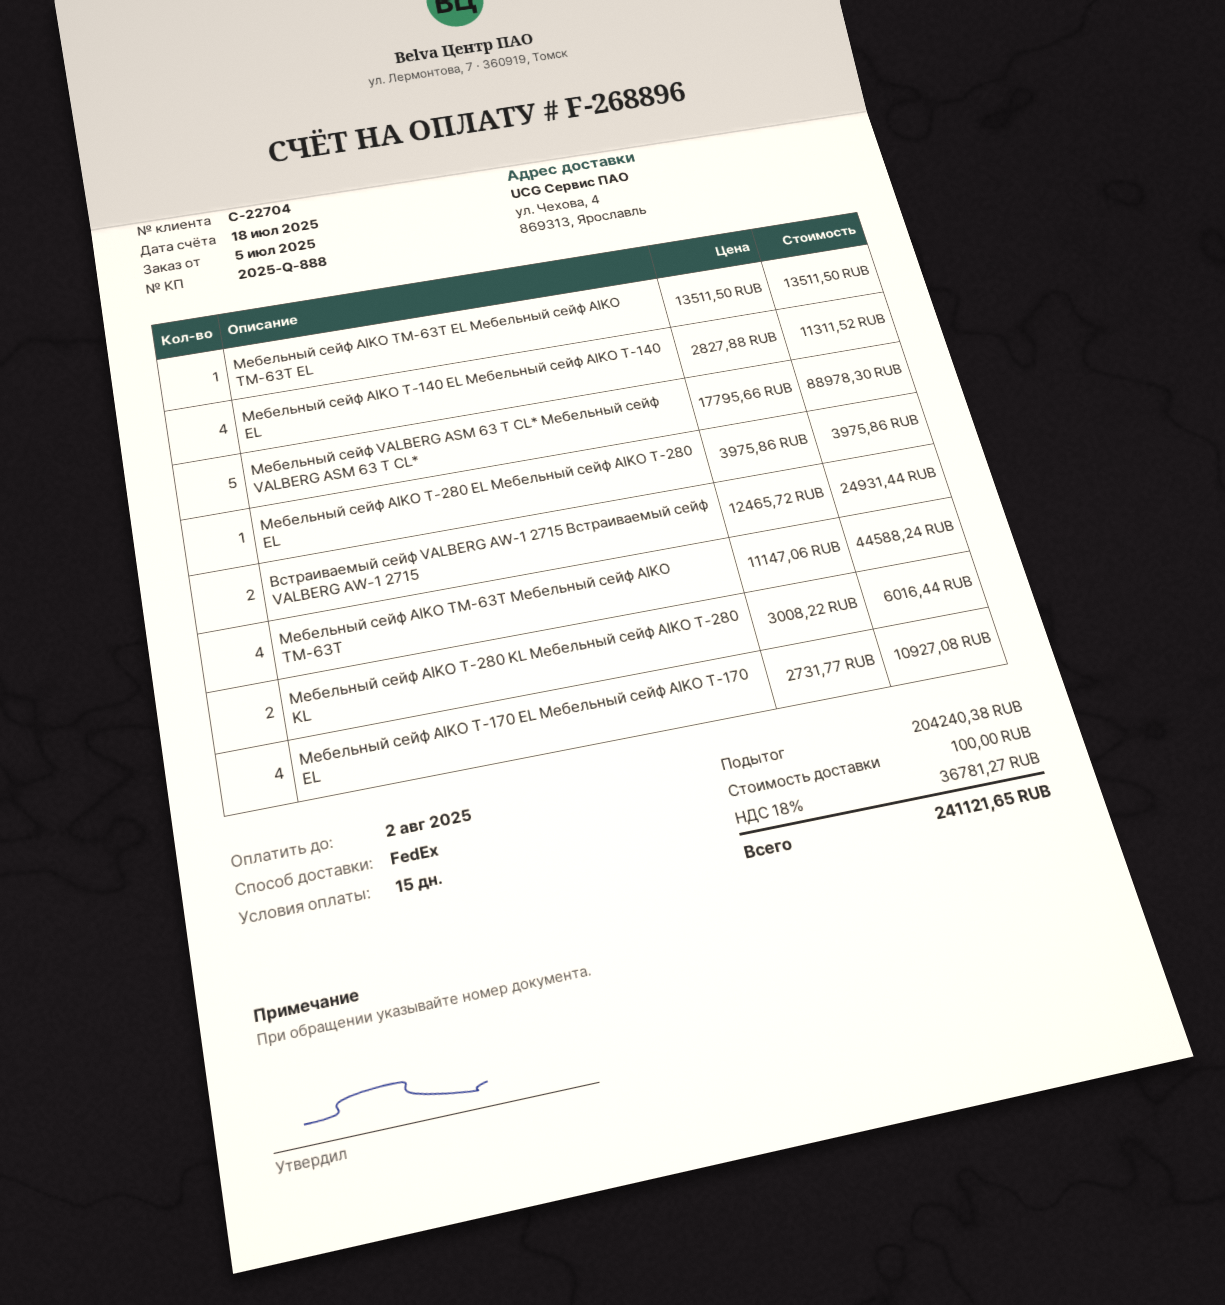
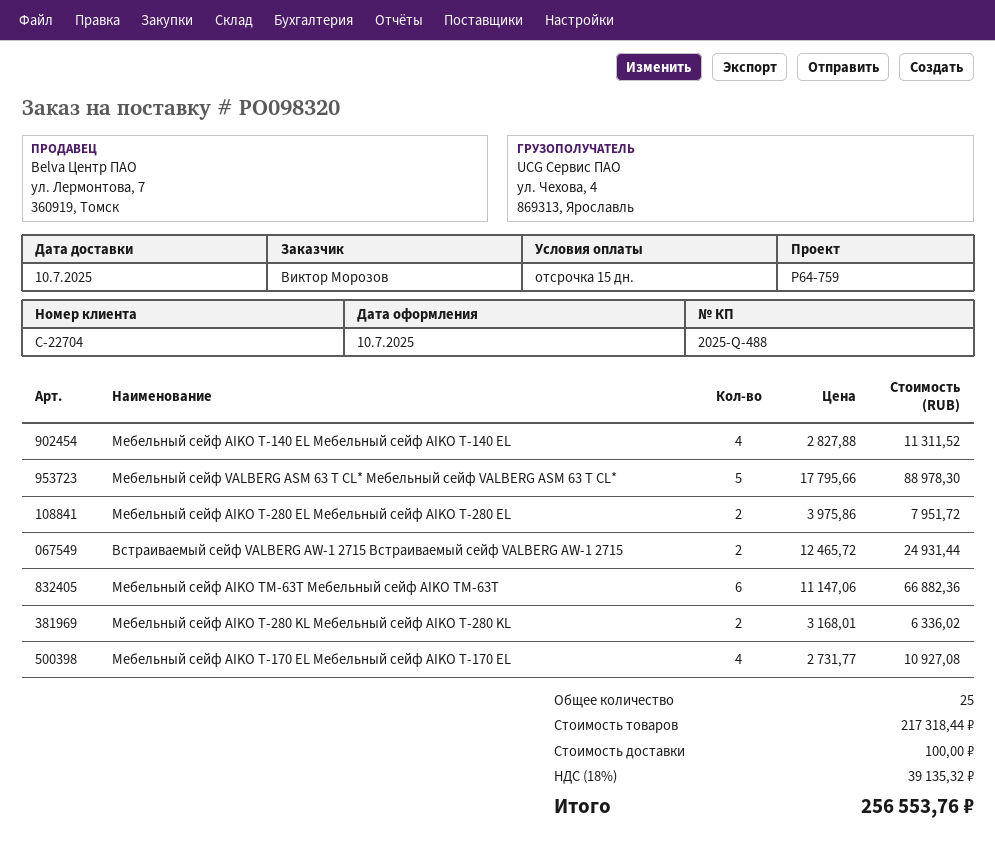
quote number: 2025-Q-888 -> 2025-Q-488
order date: 2025-07-05 -> 2025-07-10
Мебельный сейф AIKO TM-63T EL Мебельный сейф AIKO TM-63T EL: 1 x 13511.50 = 13511.50 -> none
Мебельный сейф AIKO T-280 EL Мебельный сейф AIKO T-280 EL: 1 x 3975.86 = 3975.86 -> 2 x 3975.86 = 7951.72
Мебельный сейф AIKO TM-63Т Мебельный сейф AIKO TM-63Т: 4 x 11147.06 = 44588.24 -> 6 x 11147.06 = 66882.36
Мебельный сейф AIKO T-280 KL Мебельный сейф AIKO T-280 KL: 2 x 3008.22 = 6016.44 -> 2 x 3168.01 = 6336.02
subtotal: 204240.38 -> 217318.44
tax: 18% = 36781.27 -> 18% = 39135.32
total: 241121.65 -> 256553.76

